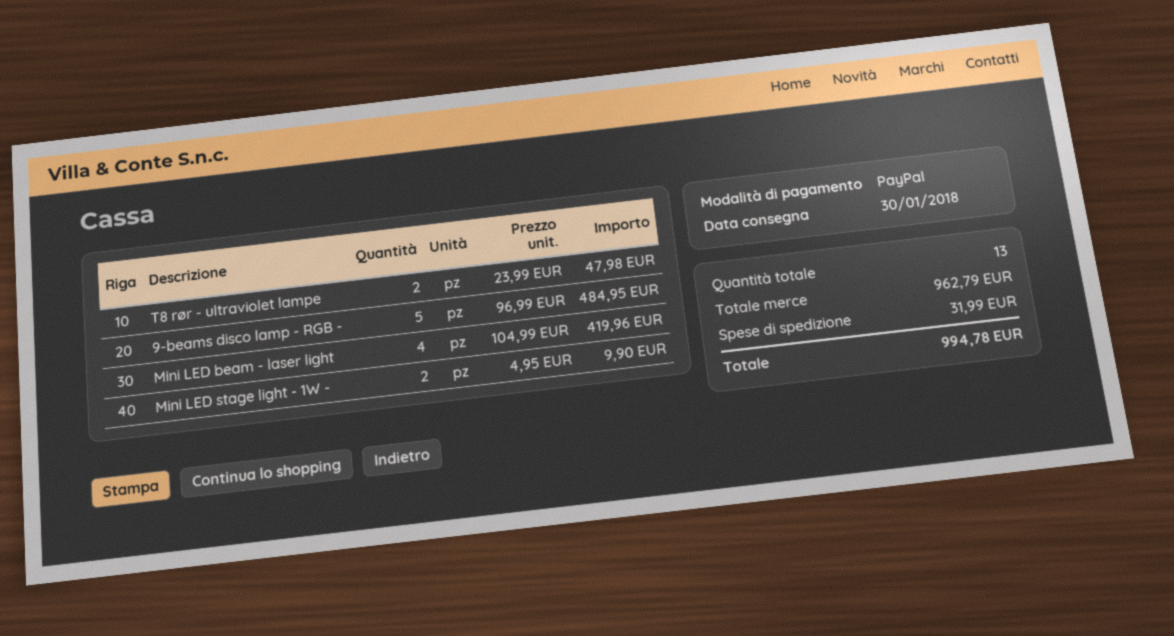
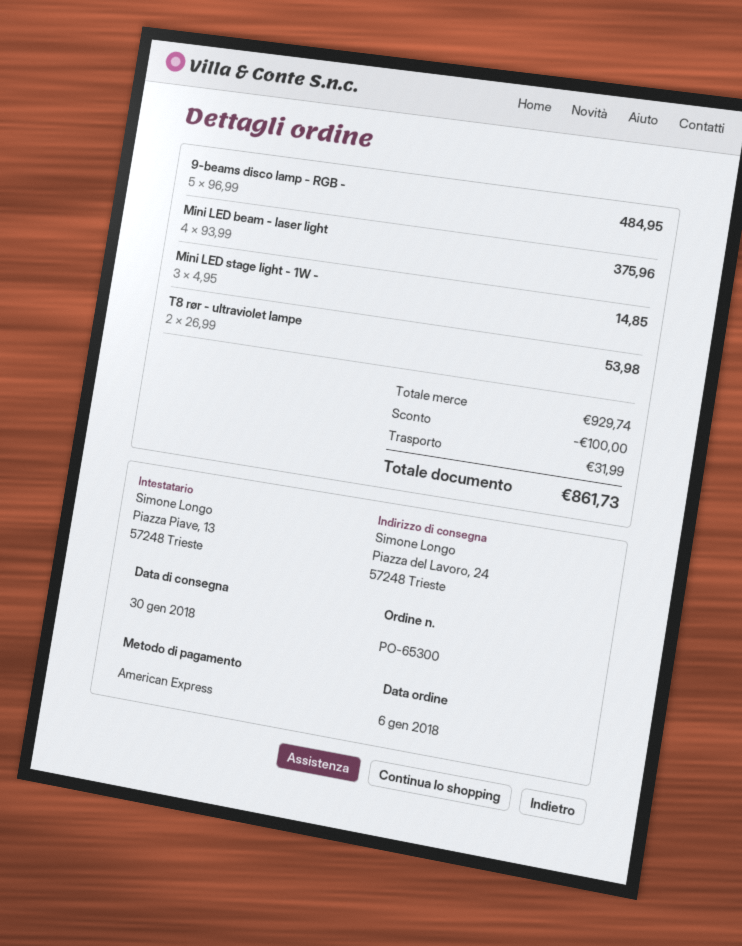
payment method: PayPal -> American Express
T8 rør - ultraviolet lampe: 2 x 23.99 = 47.98 -> 2 x 26.99 = 53.98
Mini LED beam - laser light: 4 x 104.99 = 419.96 -> 4 x 93.99 = 375.96
Mini LED stage light - 1W -: 2 x 4.95 = 9.90 -> 3 x 4.95 = 14.85
subtotal: 962.79 -> 929.74
discount: none -> 100.00
total: 994.78 -> 861.73

